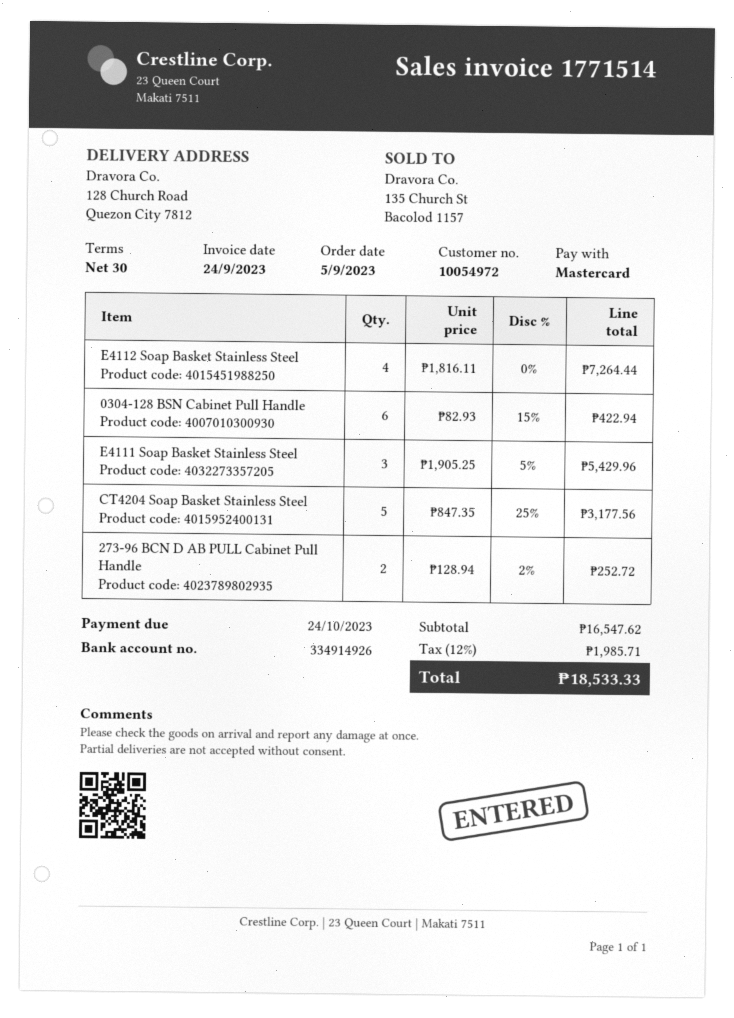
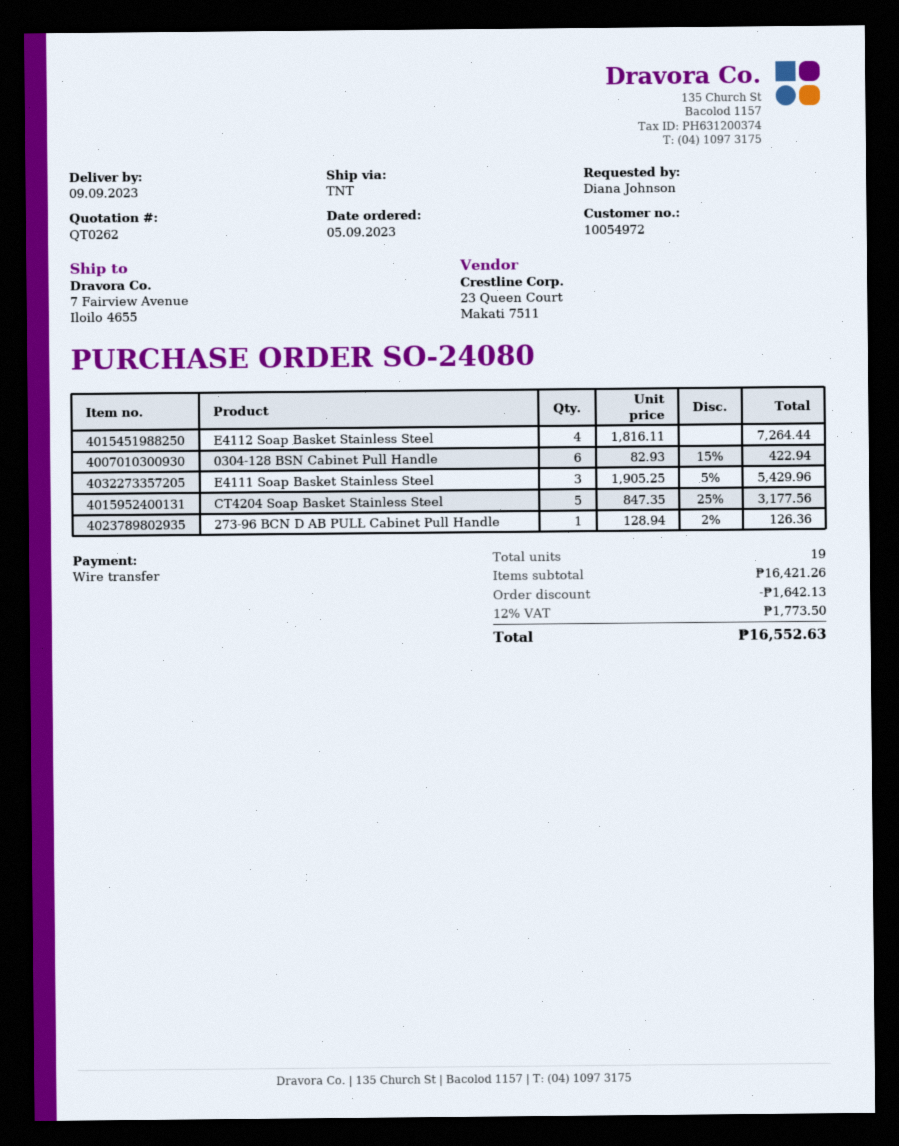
payment method: Mastercard -> bank transfer
ship to: 128 Church Road, Quezon City 7812 -> 7 Fairview Avenue, Iloilo 4655
273-96 BCN D AB PULL Cabinet Pull Handle: 2 x 128.94 - 2% = 252.72 -> 1 x 128.94 - 2% = 126.36
subtotal: 16547.62 -> 16421.26
discount: none -> 1642.13
tax: 12% = 1985.71 -> 12% = 1773.50
total: 18533.33 -> 16552.63

